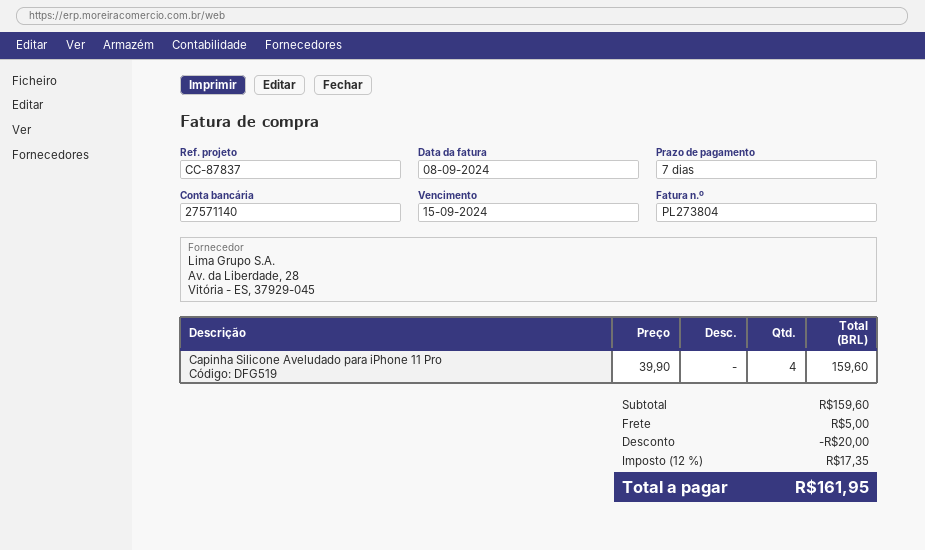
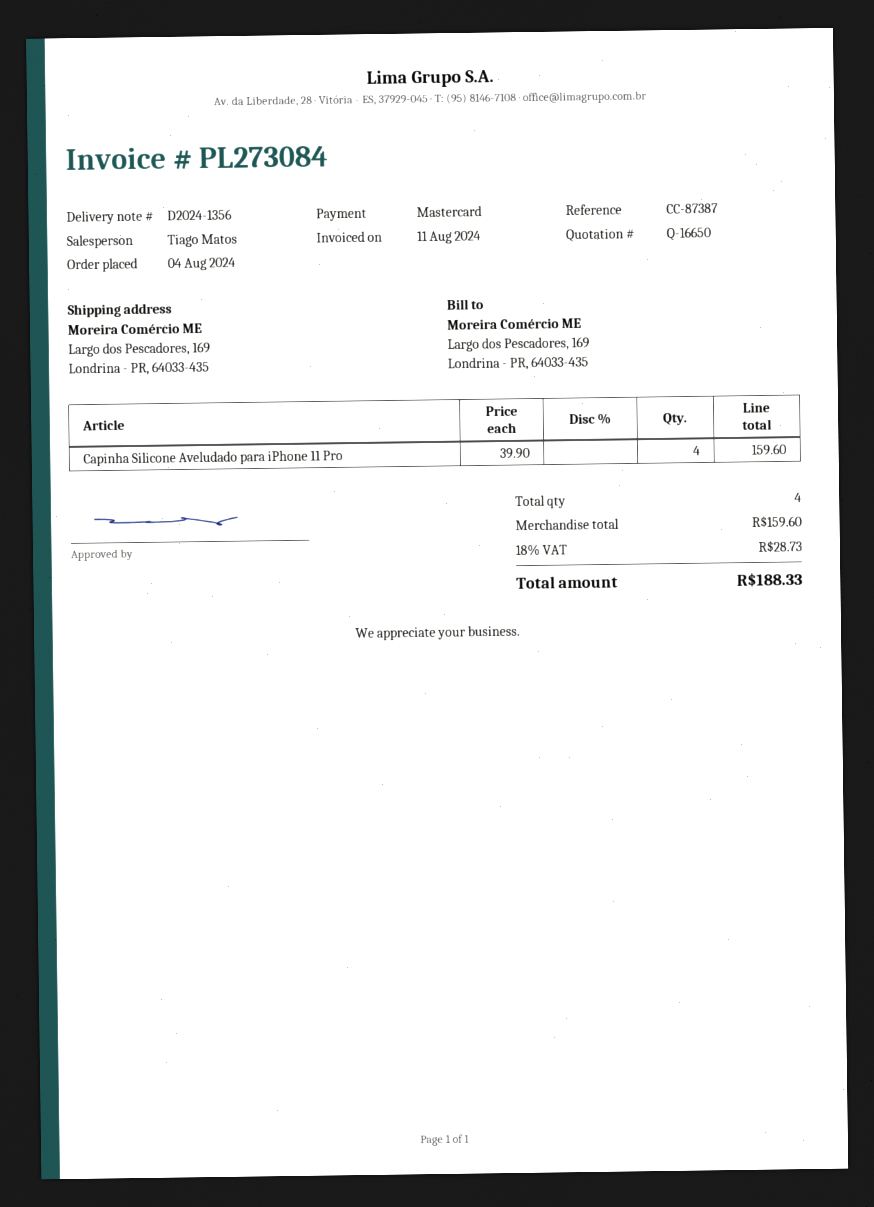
invoice number: PL273804 -> PL273084
invoice date: 2024-09-08 -> 2024-08-11
reference: CC-87837 -> CC-87387
discount: 20.00 -> none
shipping: 5.00 -> none
tax: 12% = 17.35 -> 18% = 28.73
total: 161.95 -> 188.33

